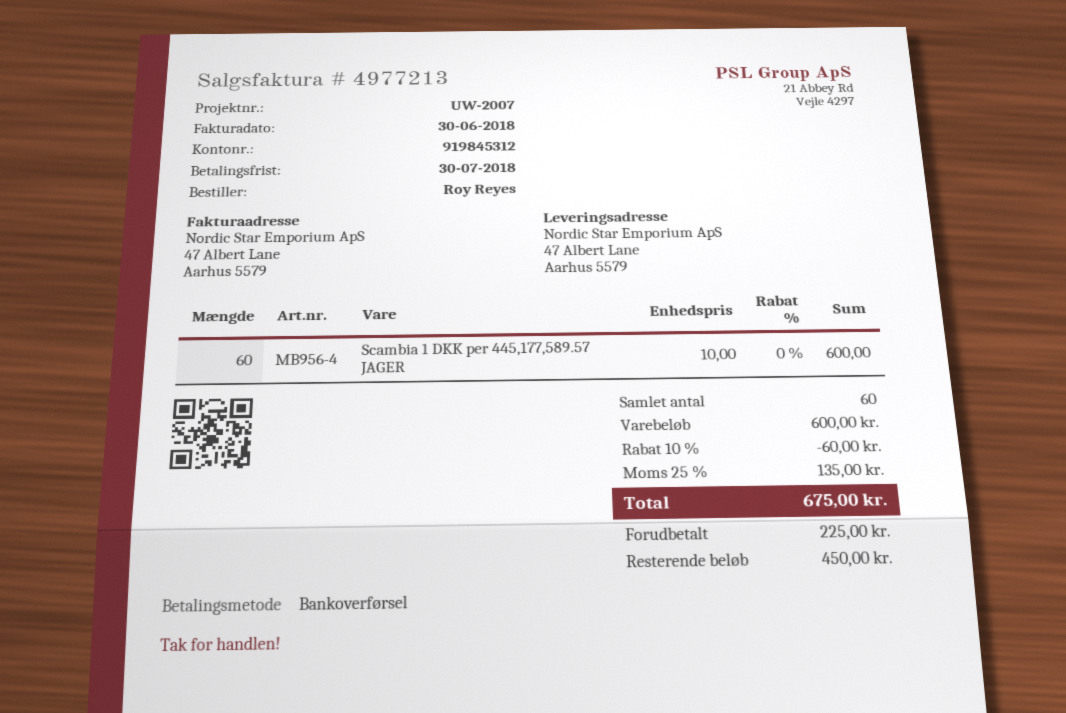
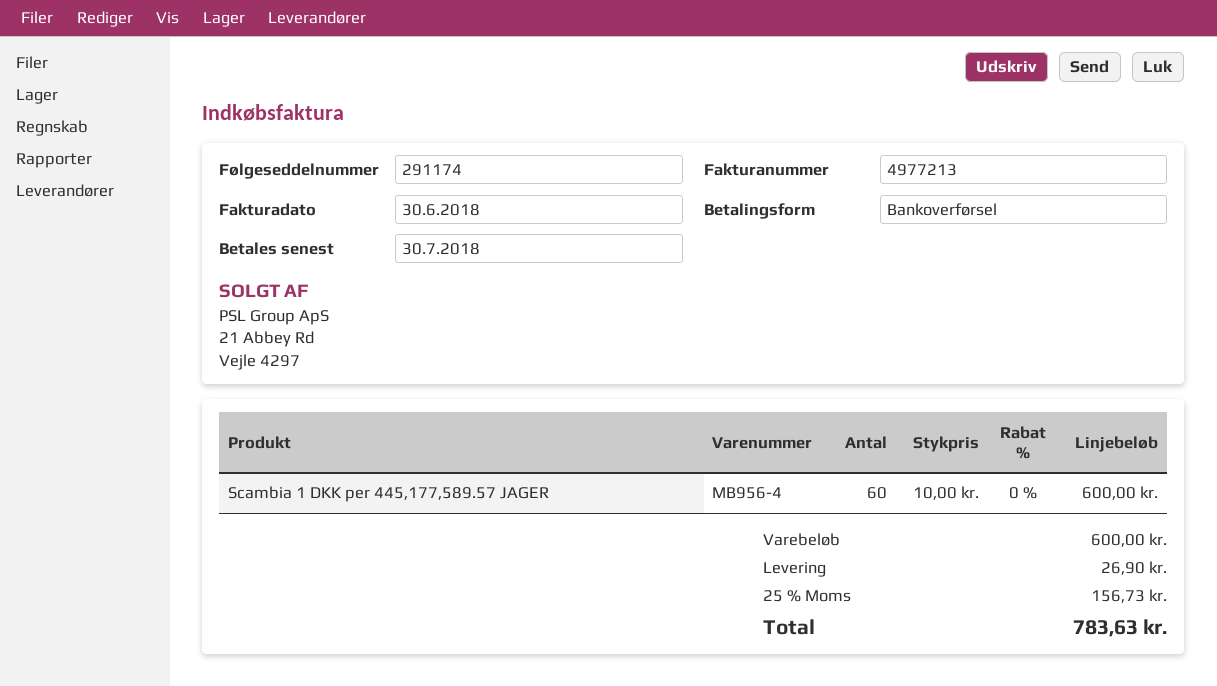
discount: 10% = 60.00 -> none
shipping: none -> 26.90
tax: 25% = 135.00 -> 25% = 156.73
total: 675.00 -> 783.63

